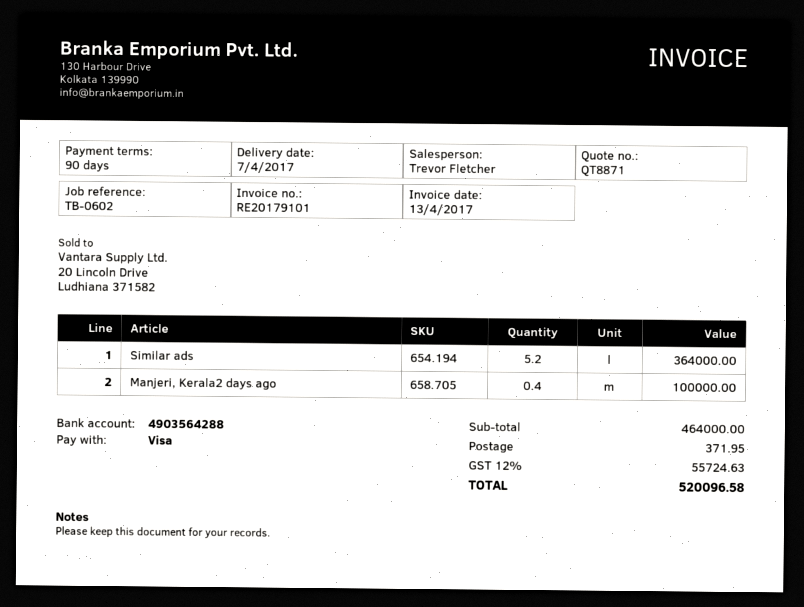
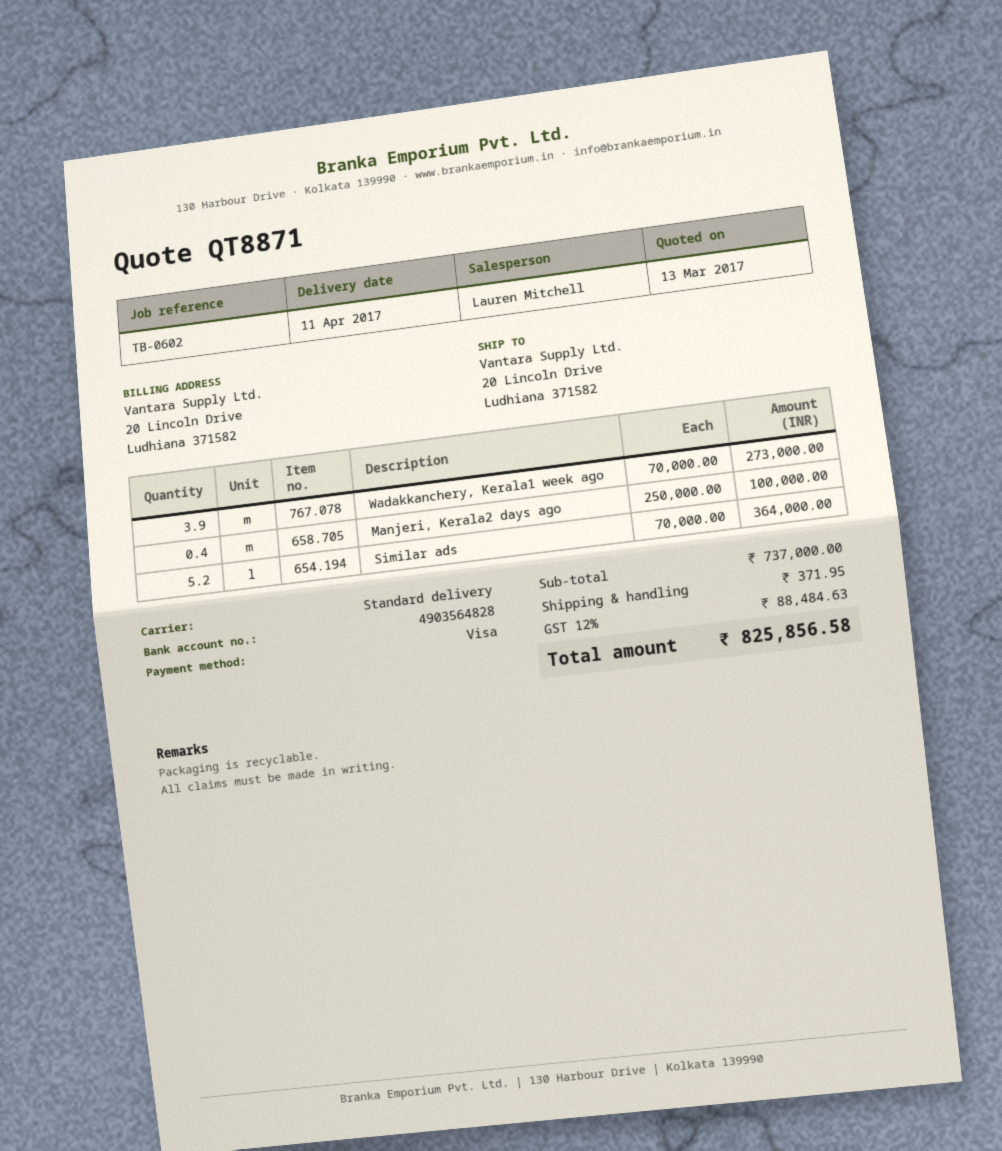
delivery date: 2017-04-07 -> 2017-04-11
sales rep: Trevor Fletcher -> Lauren Mitchell
bank account: 4903564288 -> 4903564828
Wadakkanchery, Kerala1 week ago: none -> 3.9 for 273000.00
subtotal: 464000.00 -> 737000.00
tax: 12% = 55724.63 -> 12% = 88484.63
total: 520096.58 -> 825856.58

